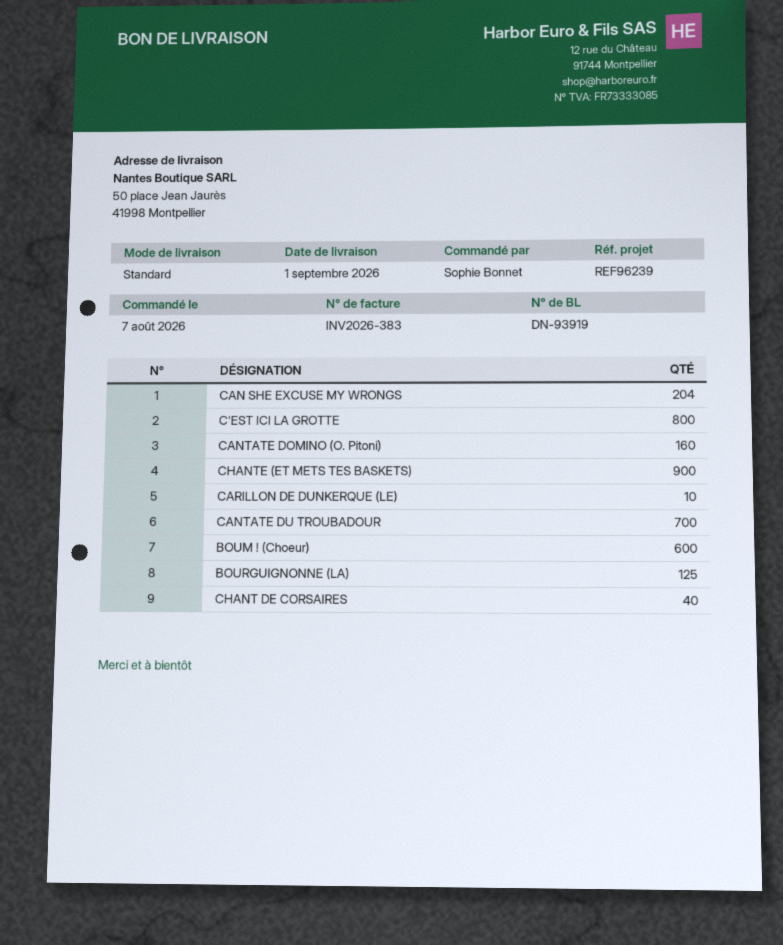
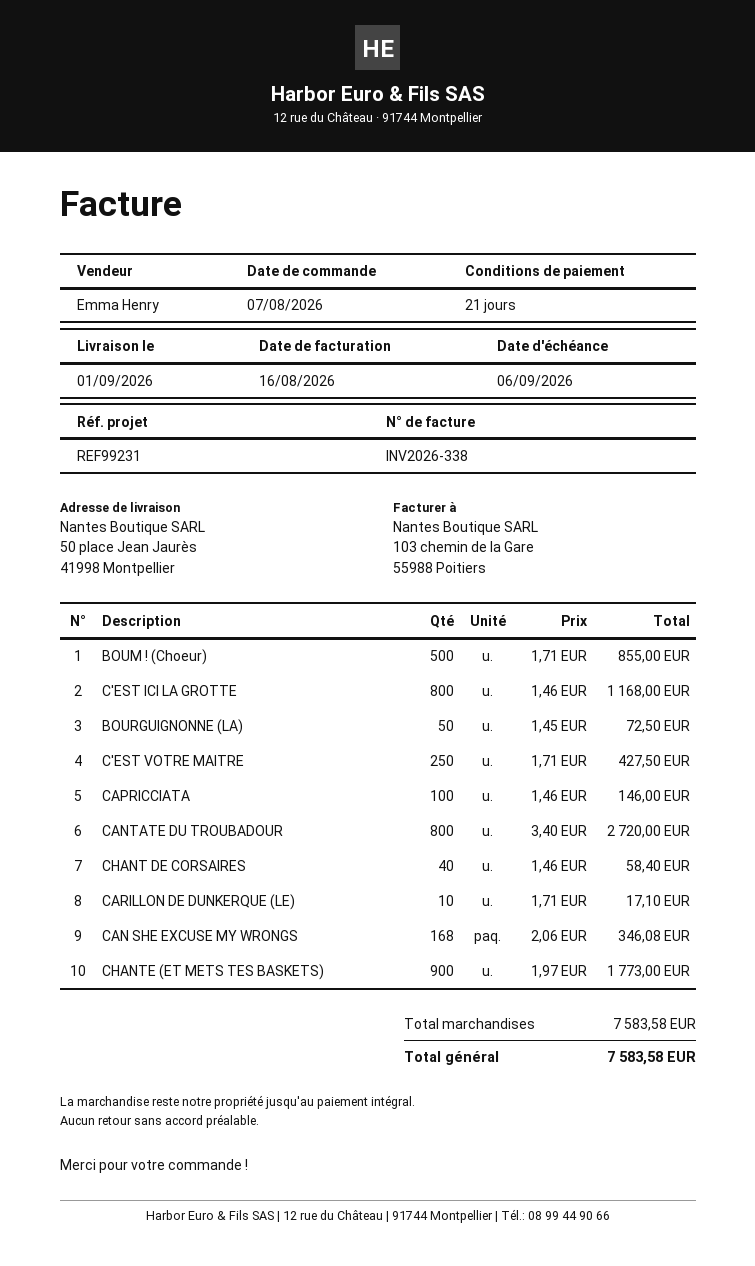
invoice number: INV2026-383 -> INV2026-338
reference: REF96239 -> REF99231
CAN SHE EXCUSE MY WRONGS: 204 -> 168
CANTATE DOMINO (O. Pitoni): 160 -> none
CANTATE DU TROUBADOUR: 700 -> 800
BOUM ! (Choeur): 600 -> 500
BOURGUIGNONNE (LA): 125 -> 50
C'EST VOTRE MAITRE: none -> 250
CAPRICCIATA: none -> 100

